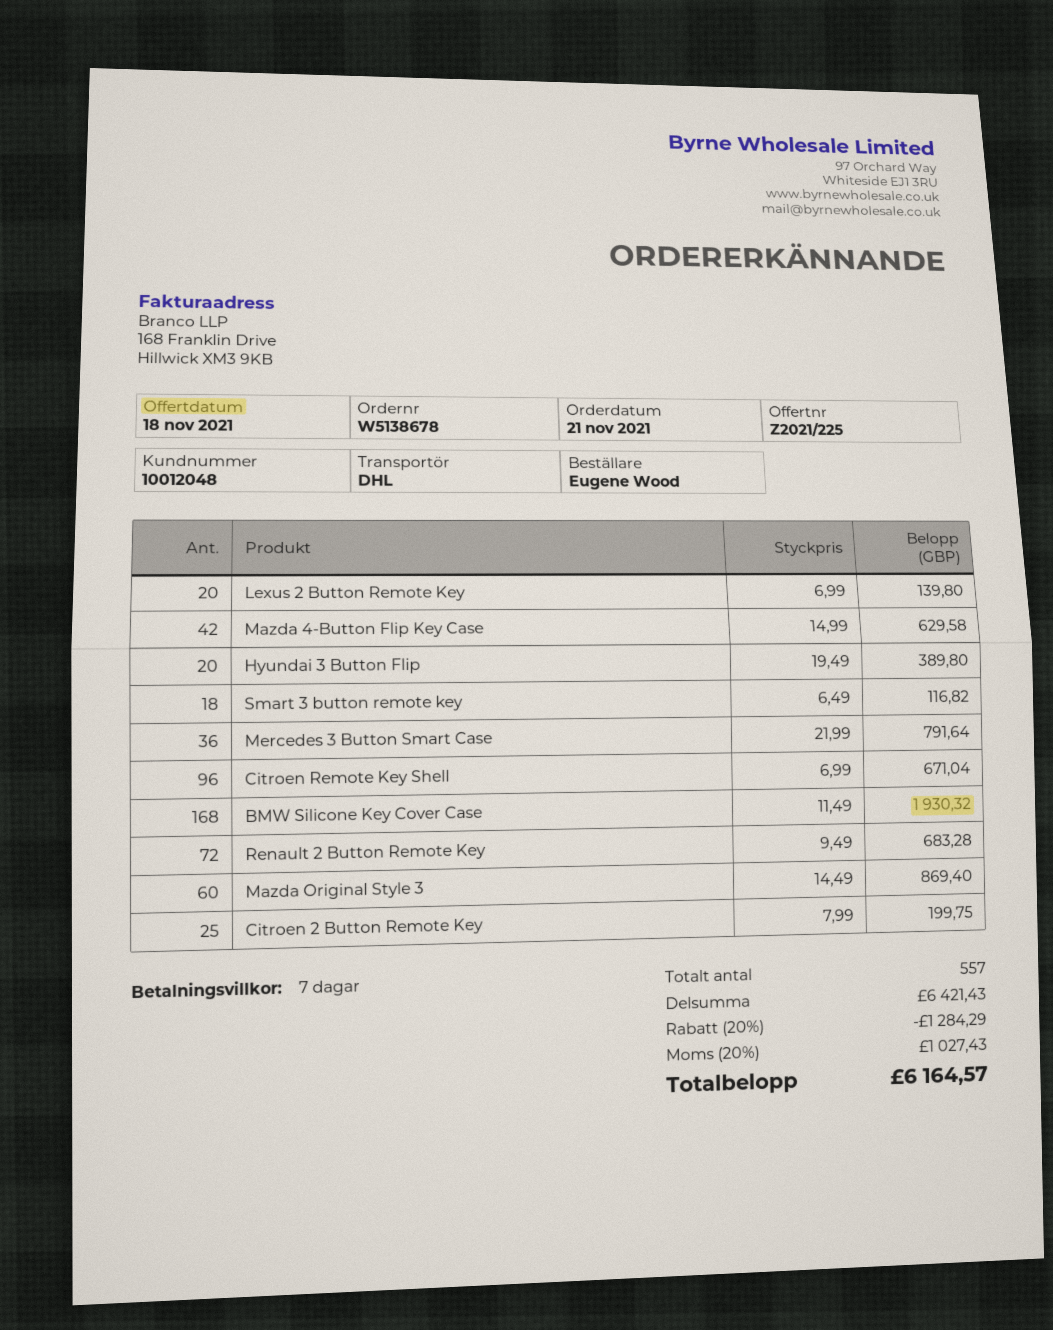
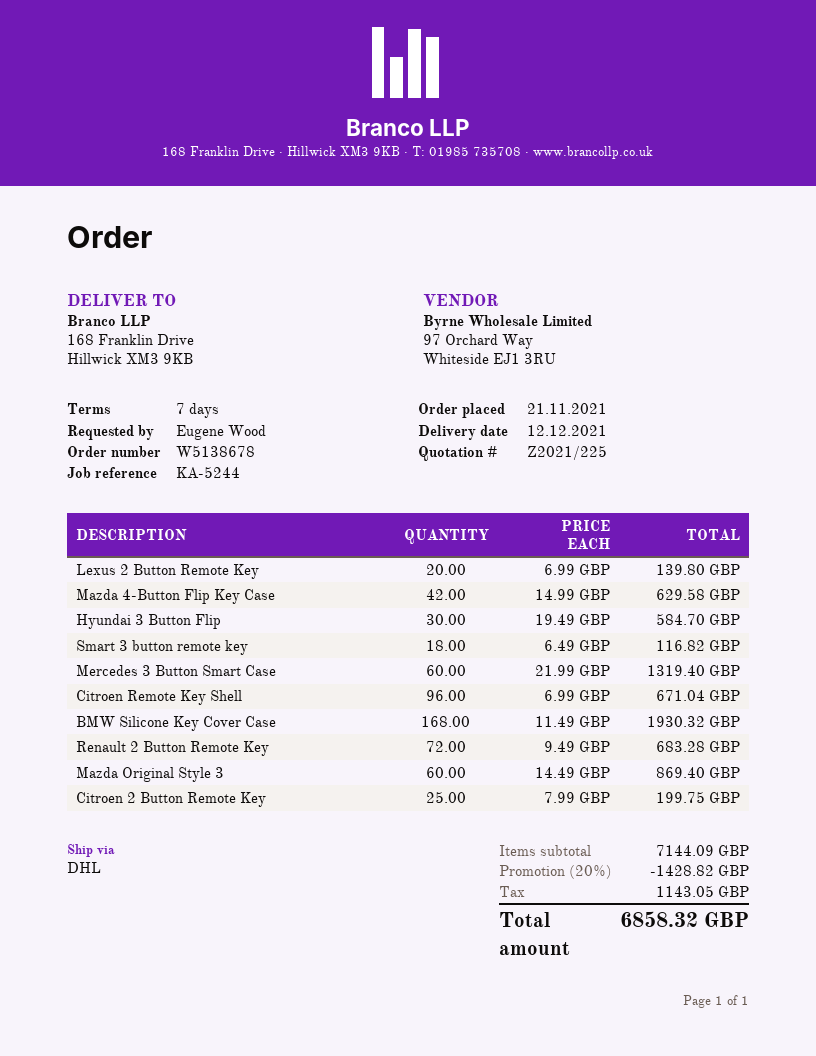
Hyundai 3 Button Flip: 20 x 19.49 = 389.80 -> 30 x 19.49 = 584.70
Mercedes 3 Button Smart Case: 36 x 21.99 = 791.64 -> 60 x 21.99 = 1319.40
subtotal: 6421.43 -> 7144.09
discount: 20% = 1284.29 -> 20% = 1428.82
tax: 1027.43 -> 1143.05
total: 6164.57 -> 6858.32

